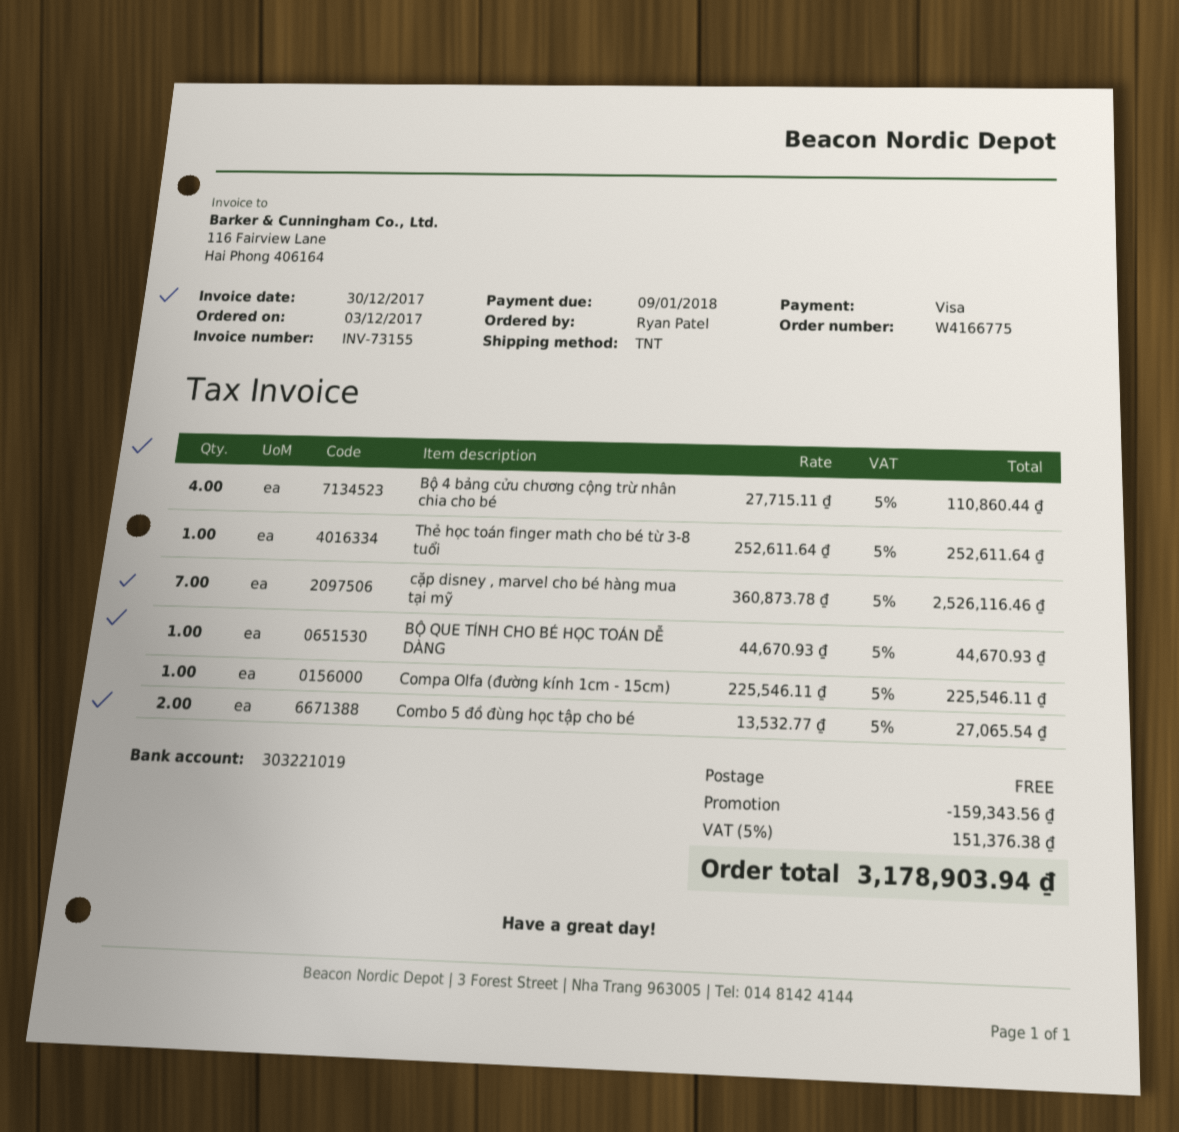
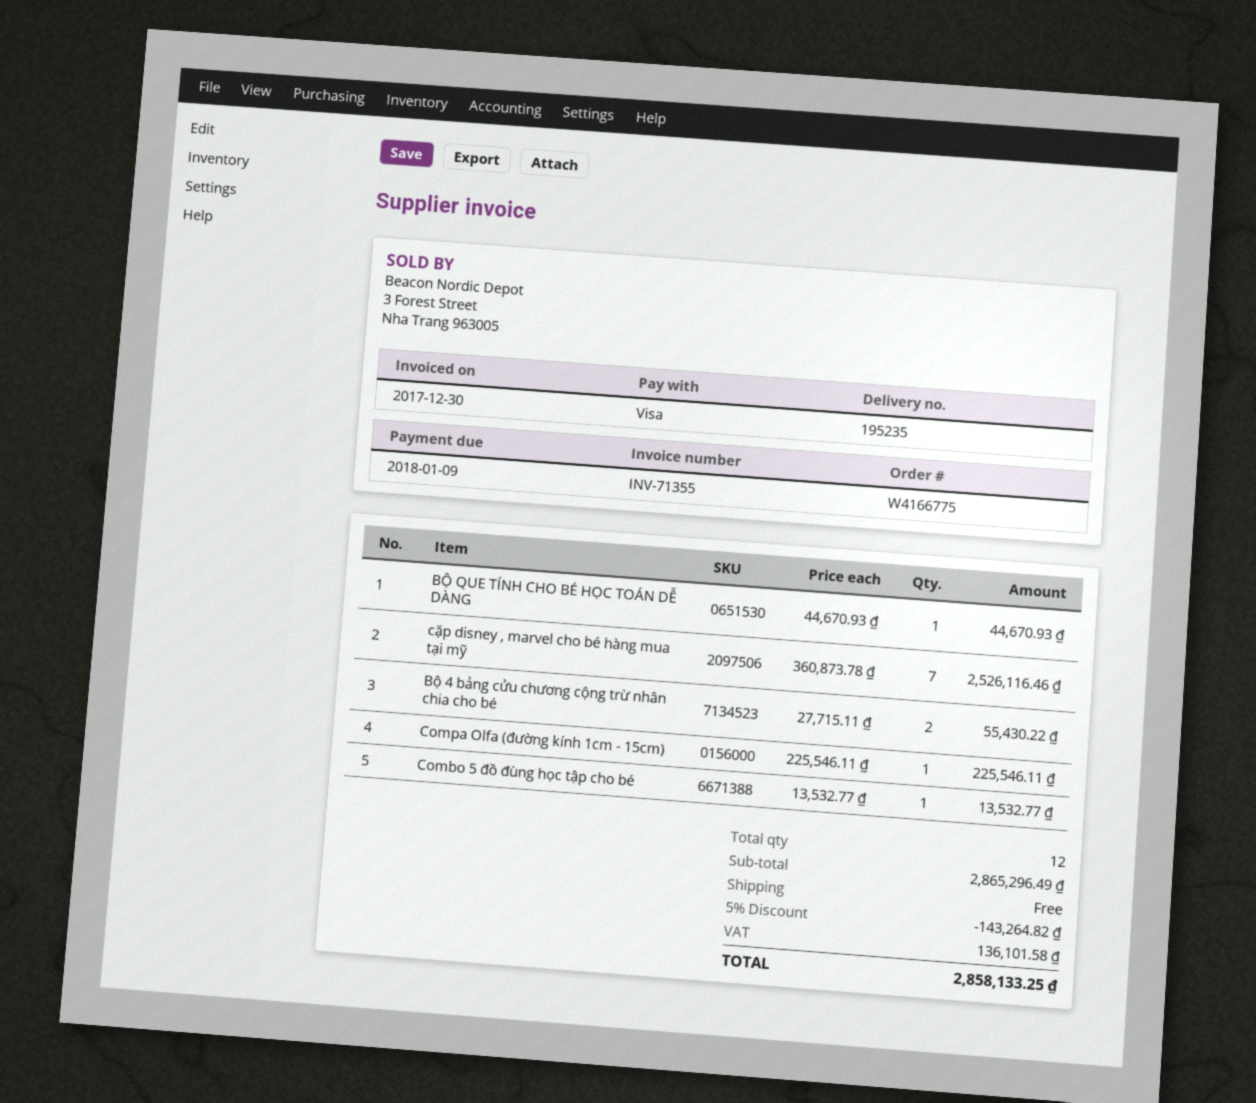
invoice number: INV-73155 -> INV-71355
Bộ 4 bảng cửu chương cộng trừ nhân chia cho bé: 4 x 27715.11 = 110860.44 -> 2 x 27715.11 = 55430.22
Thẻ học toán finger math cho bé từ 3-8 tuổi: 1 x 252611.64 = 252611.64 -> none
Combo 5 đồ đùng học tập cho bé: 2 x 13532.77 = 27065.54 -> 1 x 13532.77 = 13532.77
discount: 159343.56 -> 143264.82
tax: 151376.38 -> 136101.58
total: 3178903.94 -> 2858133.25

